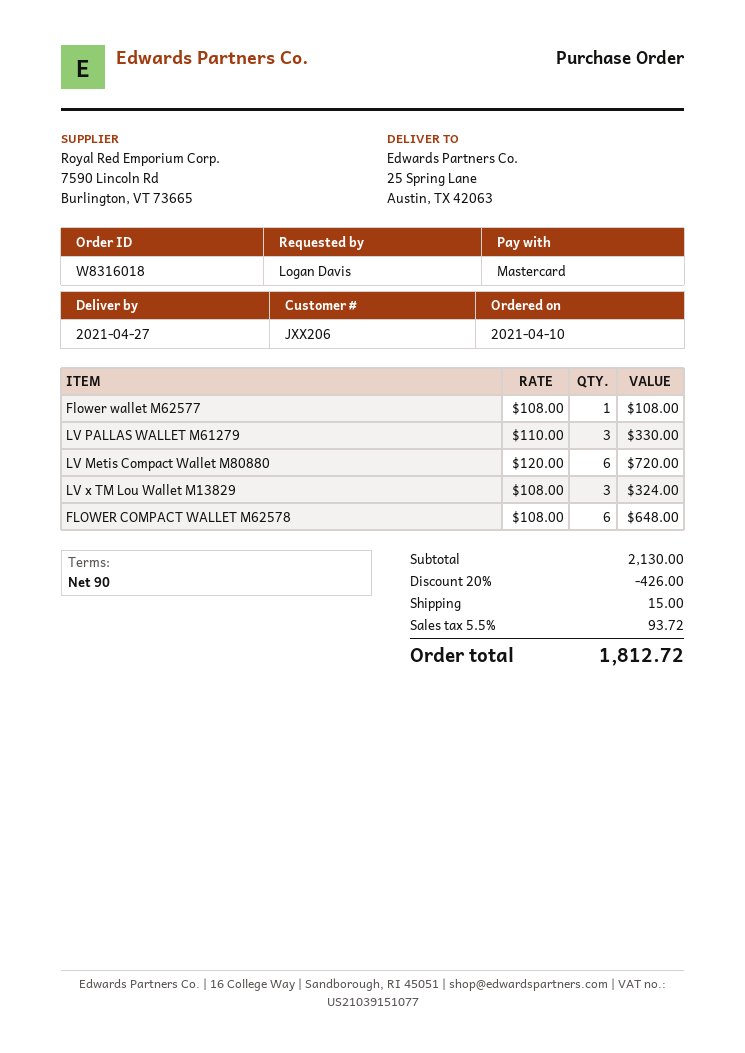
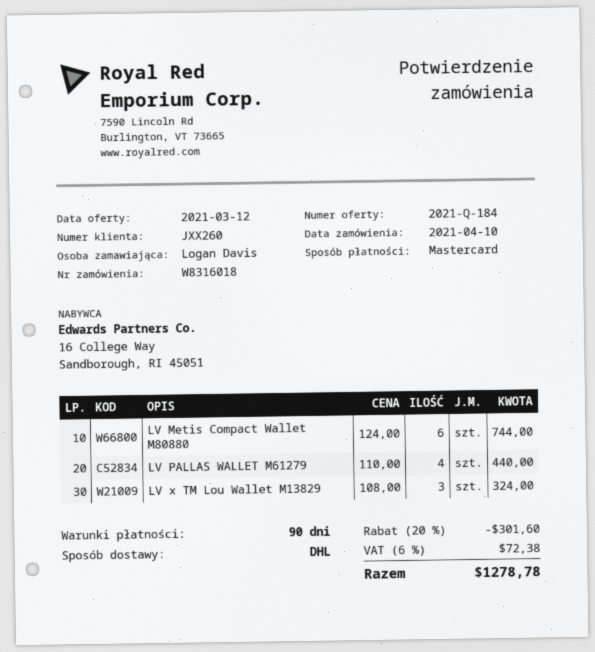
customer number: JXX206 -> JXX260
Flower wallet M62577: 1 x 108.00 = 108.00 -> none
LV PALLAS WALLET M61279: 3 x 110.00 = 330.00 -> 4 x 110.00 = 440.00
LV Metis Compact Wallet M80880: 6 x 120.00 = 720.00 -> 6 x 124.00 = 744.00
FLOWER COMPACT WALLET M62578: 6 x 108.00 = 648.00 -> none
discount: 20% = 426.00 -> 20% = 301.60
shipping: 15.00 -> none
tax: 5.5% = 93.72 -> 6% = 72.38
total: 1812.72 -> 1278.78

